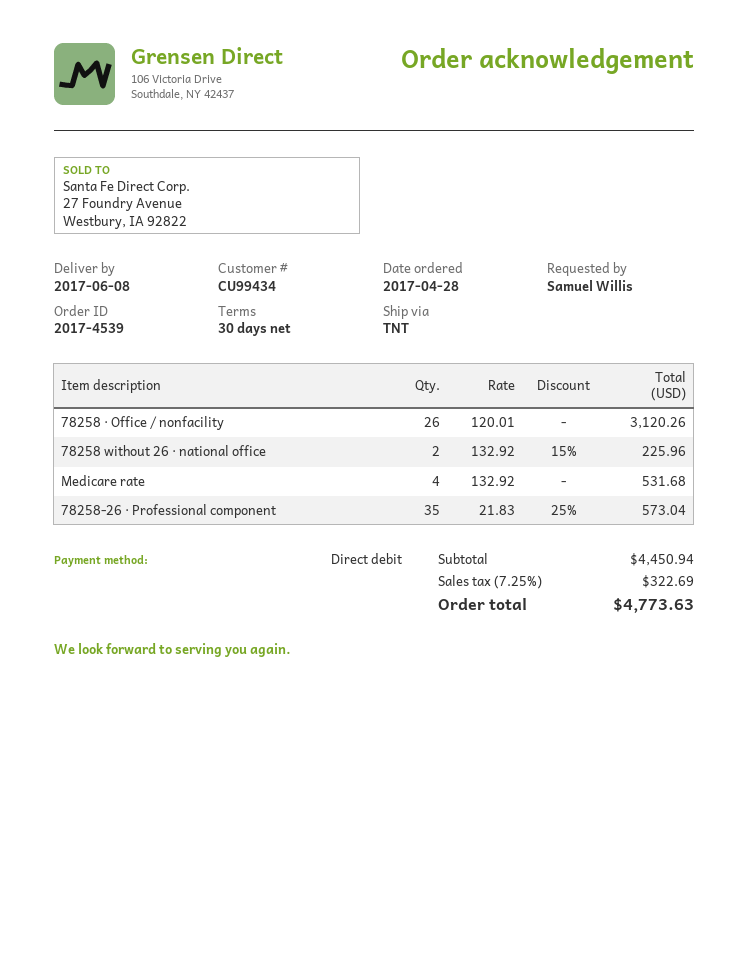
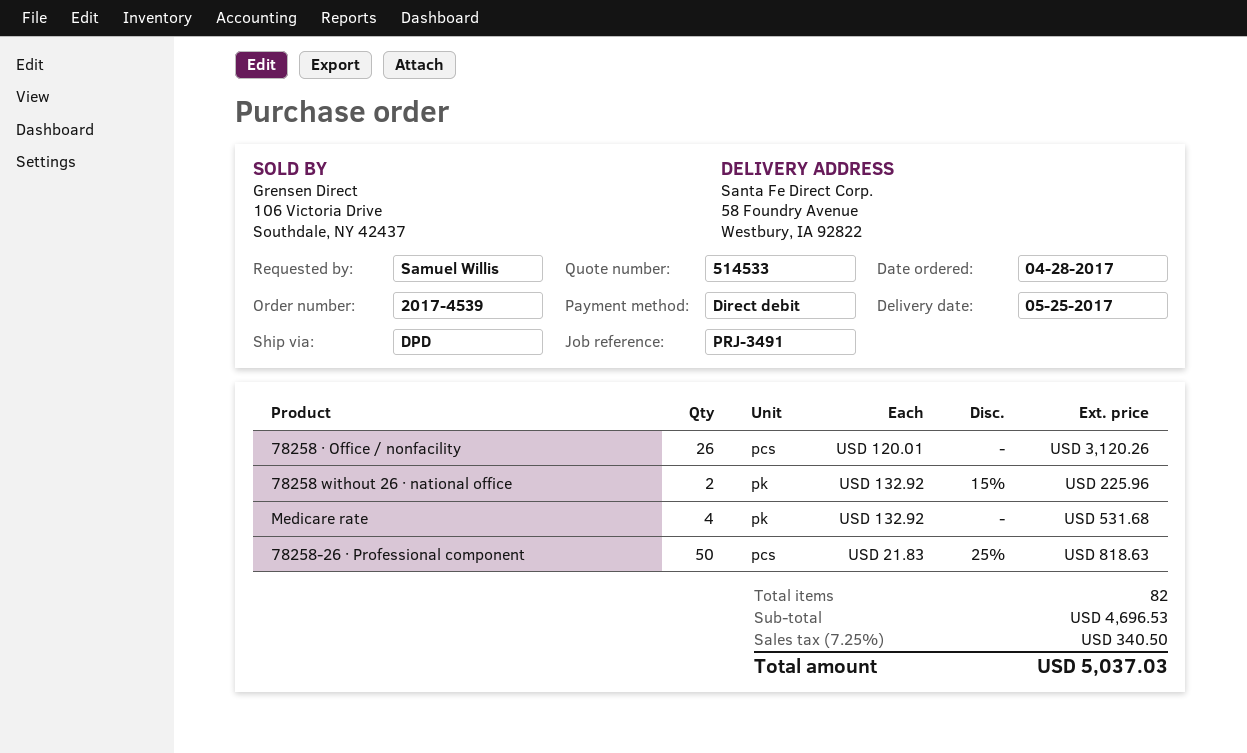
delivery date: 2017-06-08 -> 2017-05-25
shipping method: TNT -> DPD
78258-26 · Professional component: 35 x 21.83 - 25% = 573.04 -> 50 x 21.83 - 25% = 818.63
subtotal: 4450.94 -> 4696.53
tax: 7.25% = 322.69 -> 7.25% = 340.50
total: 4773.63 -> 5037.03

